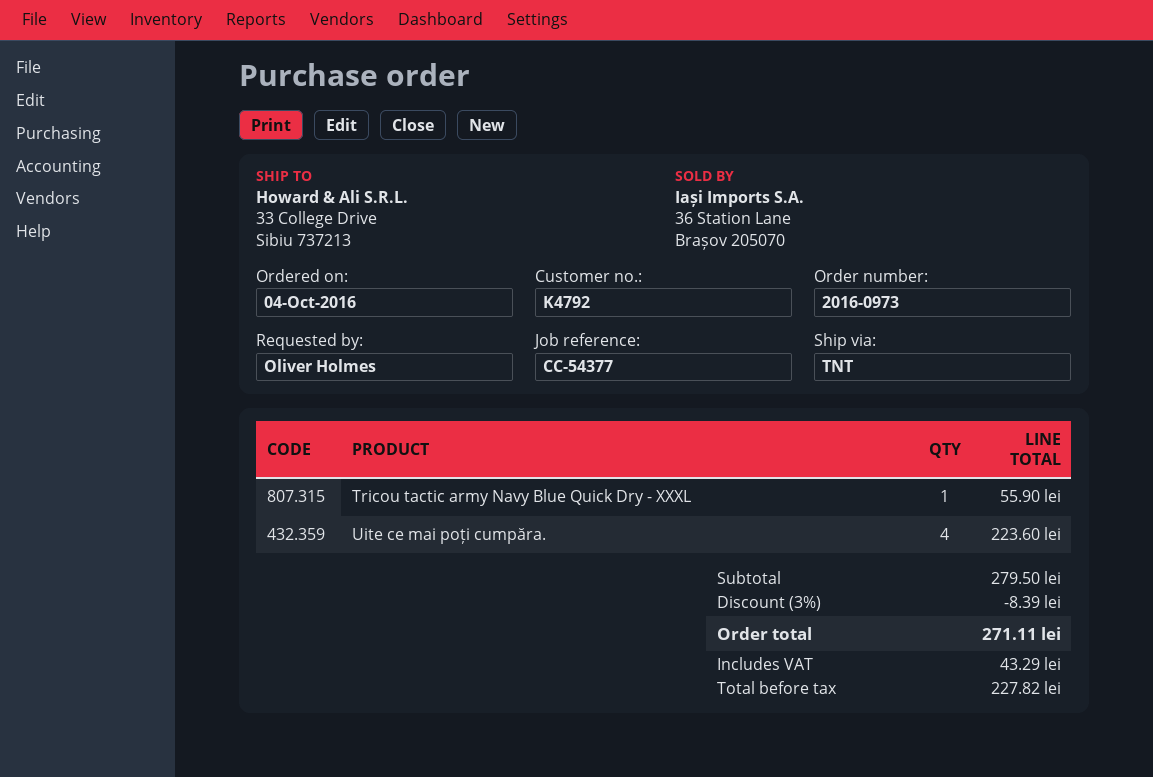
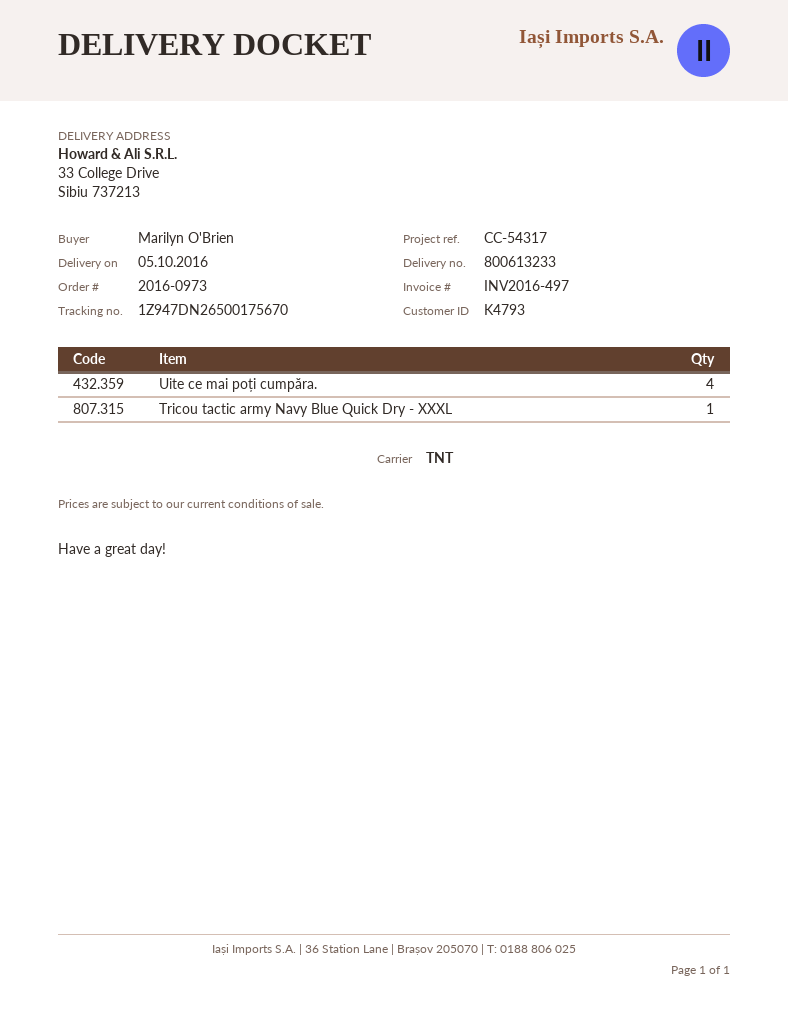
customer number: K4792 -> K4793
reference: CC-54377 -> CC-54317
ordered by: Oliver Holmes -> Marilyn O'Brien

